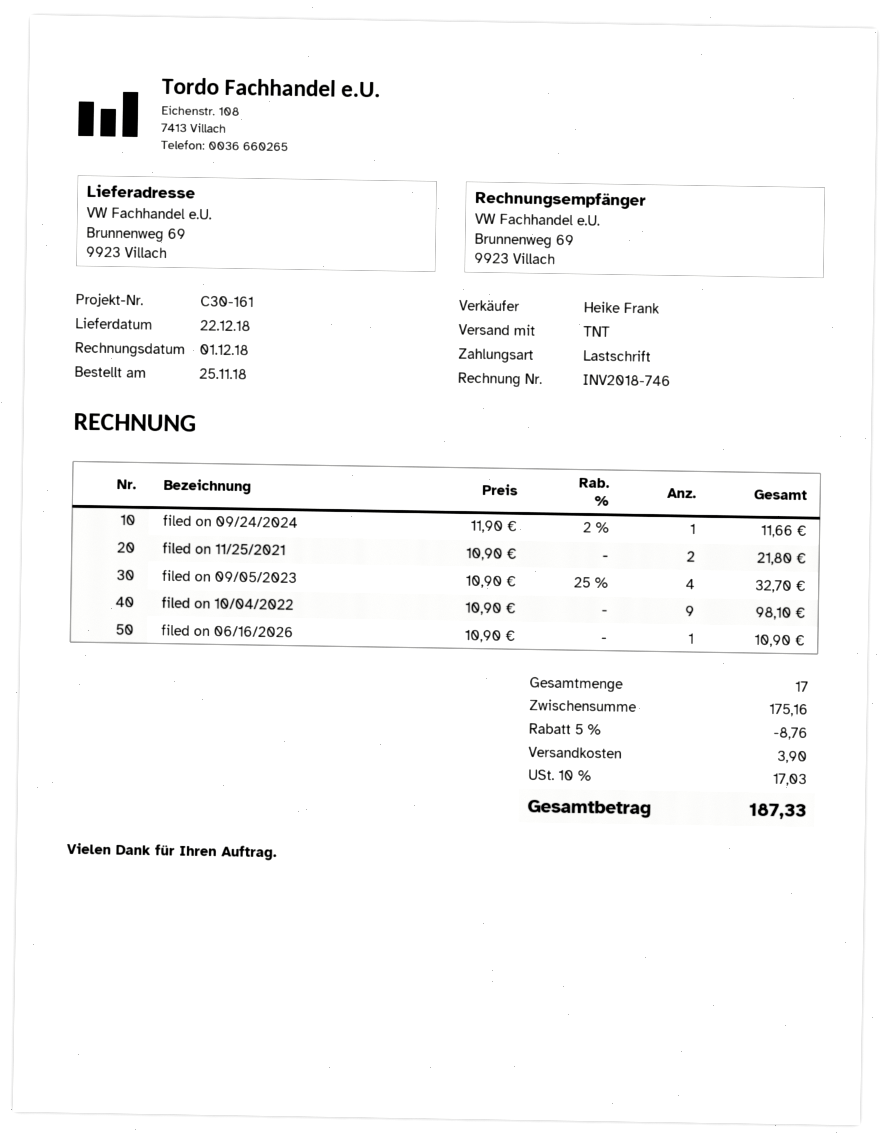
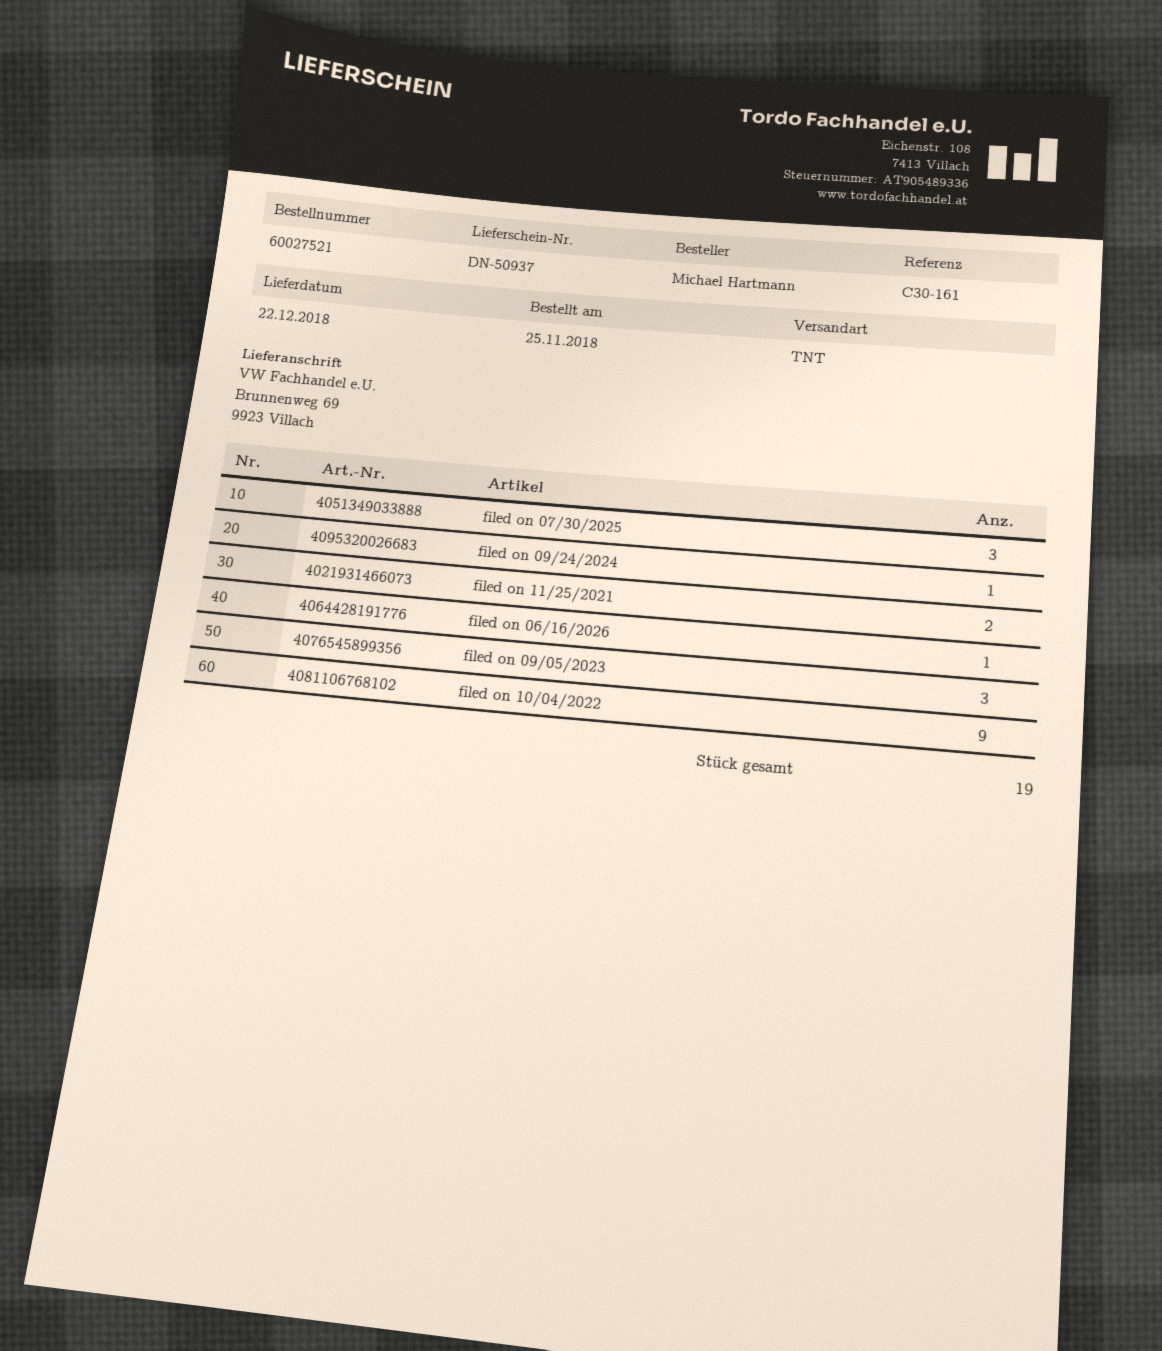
filed on 09/05/2023: 4 -> 3
filed on 07/30/2025: none -> 3
total quantity: 17 -> 19

